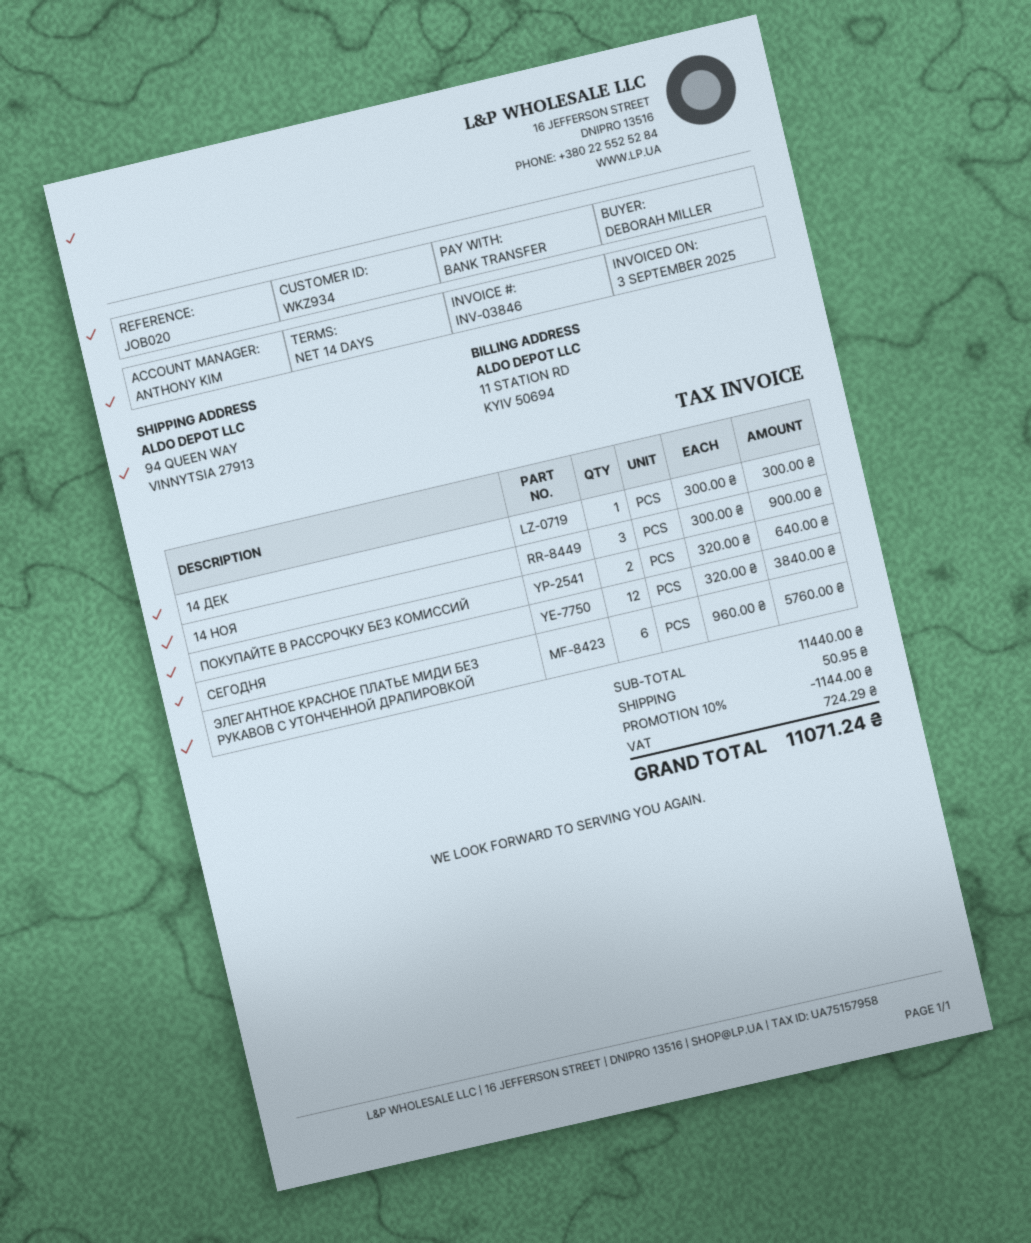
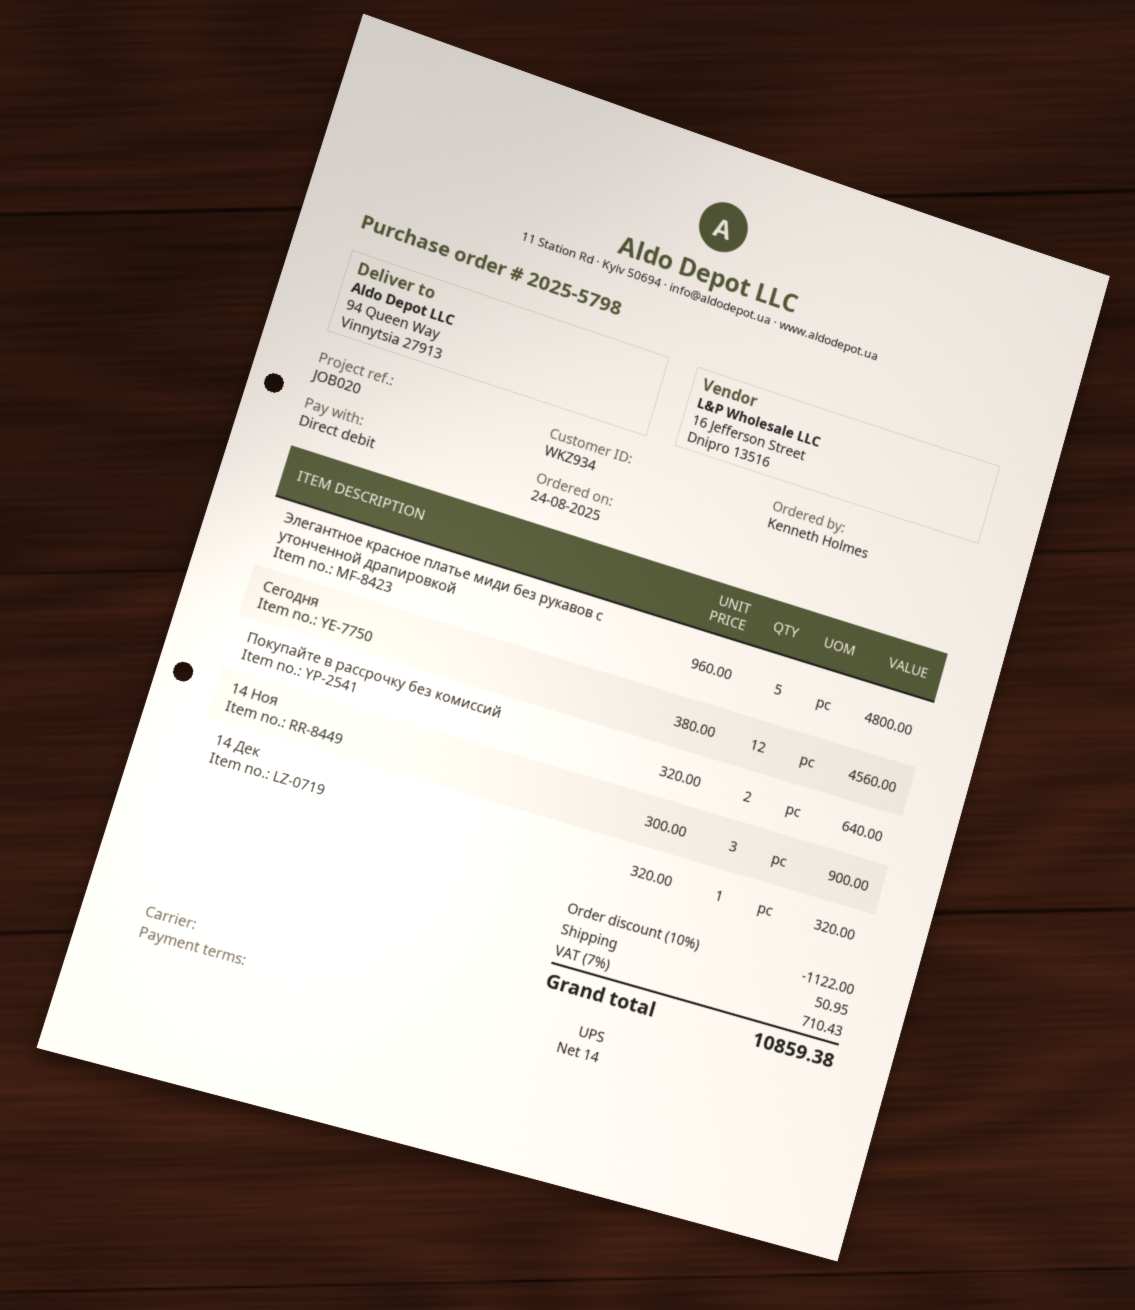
ordered by: DEBORAH MILLER -> Kenneth Holmes
payment method: bank transfer -> direct debit
14 ДЕК: 1 x 300.00 = 300.00 -> 1 x 320.00 = 320.00
СЕГОДНЯ: 12 x 320.00 = 3840.00 -> 12 x 380.00 = 4560.00
ЭЛЕГАНТНОЕ КРАСНОЕ ПЛАТЬЕ МИДИ БЕЗ РУКАВОВ С УТОНЧЕННОЙ ДРАПИРОВКОЙ: 6 x 960.00 = 5760.00 -> 5 x 960.00 = 4800.00
discount: 10% = 1144.00 -> 10% = 1122.00
tax: 724.29 -> 710.43
total: 11071.24 -> 10859.38

